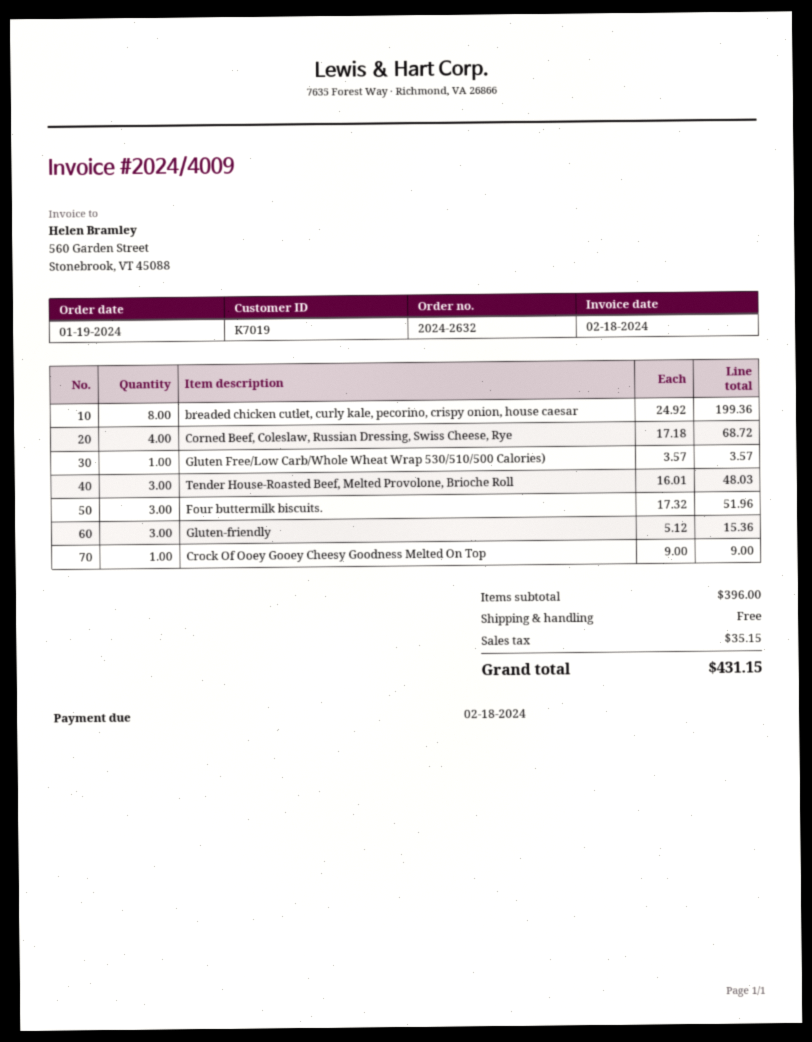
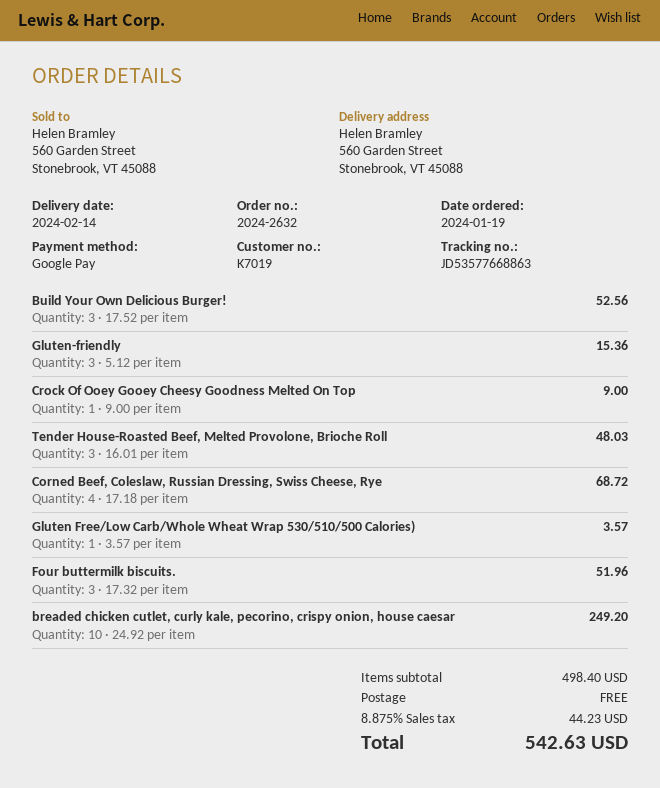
breaded chicken cutlet, curly kale, pecorino, crispy onion, house caesar: 8 x 24.92 = 199.36 -> 10 x 24.92 = 249.20
Build Your Own Delicious Burger!: none -> 3 x 17.52 = 52.56
subtotal: 396.00 -> 498.40
tax: 35.15 -> 44.23
total: 431.15 -> 542.63

